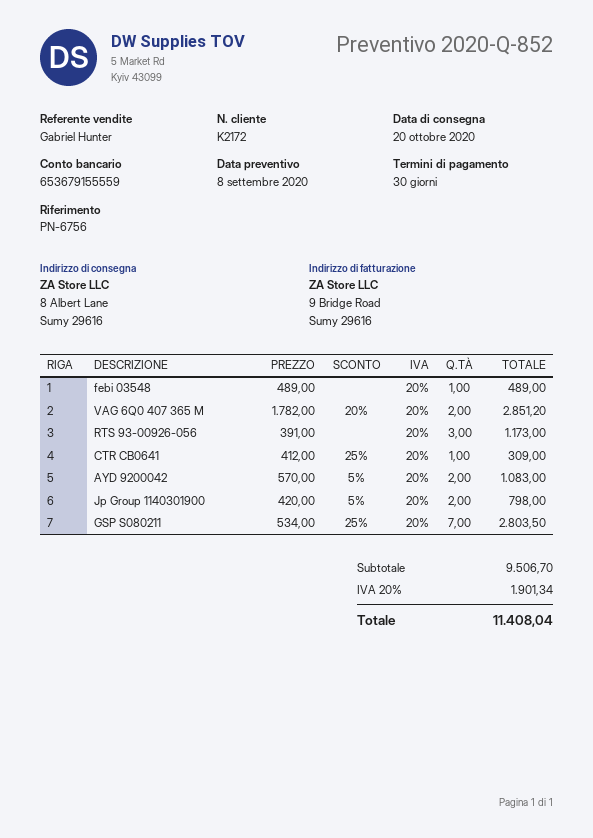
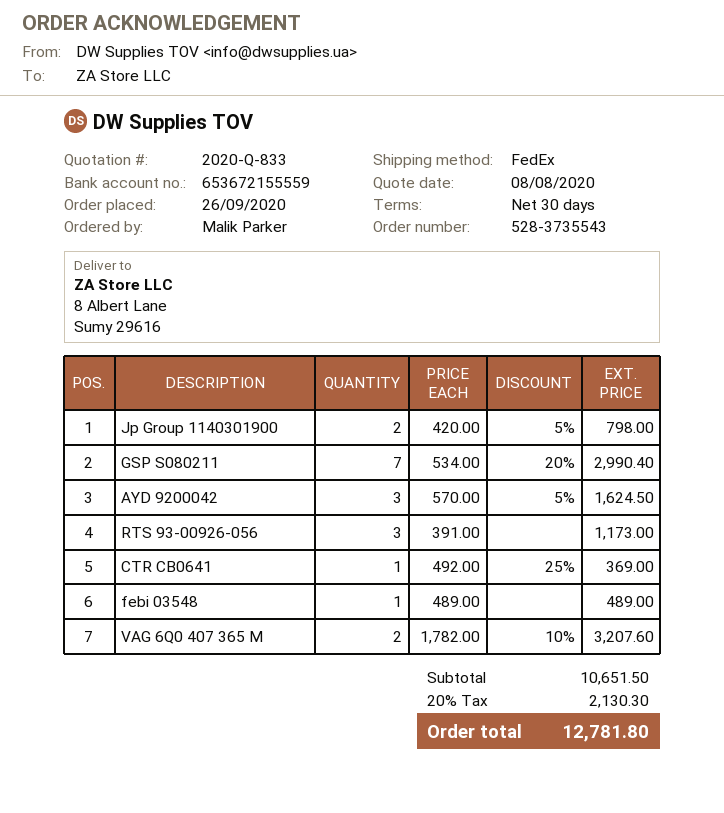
quote number: 2020-Q-852 -> 2020-Q-833
quote date: 2020-09-08 -> 2020-08-08
bank account: 653679155559 -> 653672155559
VAG 6Q0 407 365 M: 2 x 1782.00 - 20% = 2851.20 -> 2 x 1782.00 - 10% = 3207.60
CTR CB0641: 1 x 412.00 - 25% = 309.00 -> 1 x 492.00 - 25% = 369.00
AYD 9200042: 2 x 570.00 - 5% = 1083.00 -> 3 x 570.00 - 5% = 1624.50
GSP S080211: 7 x 534.00 - 25% = 2803.50 -> 7 x 534.00 - 20% = 2990.40
subtotal: 9506.70 -> 10651.50
tax: 20% = 1901.34 -> 20% = 2130.30
total: 11408.04 -> 12781.80

